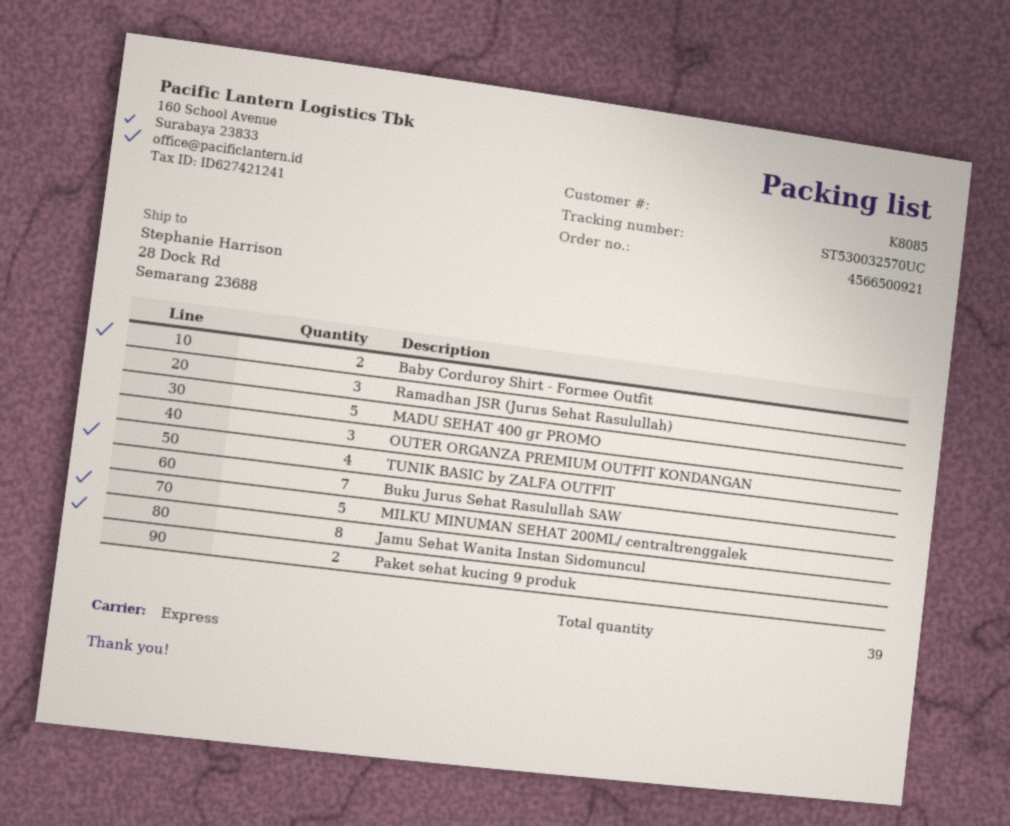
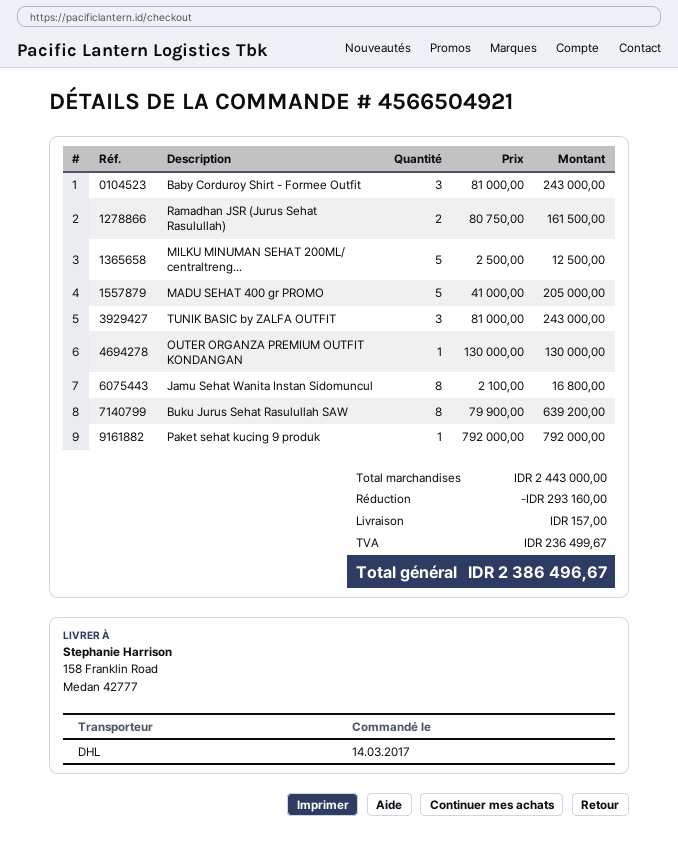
order number: 4566500921 -> 4566504921
shipping method: express -> DHL
ship to: 28 Dock Rd, Semarang 23688 -> 158 Franklin Road, Medan 42777
Baby Corduroy Shirt - Formee Outfit: 2 -> 3
Ramadhan JSR (Jurus Sehat Rasulullah): 3 -> 2
OUTER ORGANZA PREMIUM OUTFIT KONDANGAN: 3 -> 1
TUNIK BASIC by ZALFA OUTFIT: 4 -> 3
Buku Jurus Sehat Rasulullah SAW: 7 -> 8
Paket sehat kucing 9 produk: 2 -> 1

